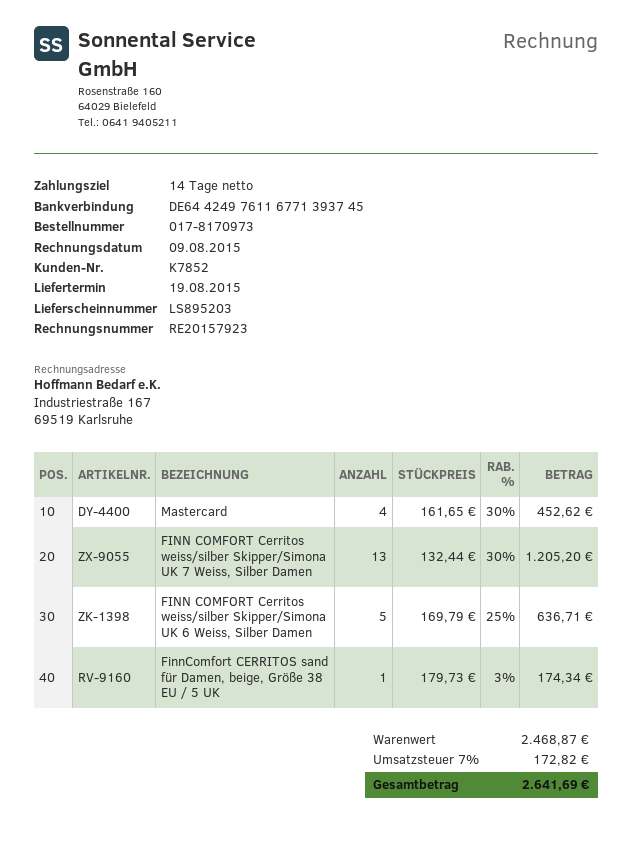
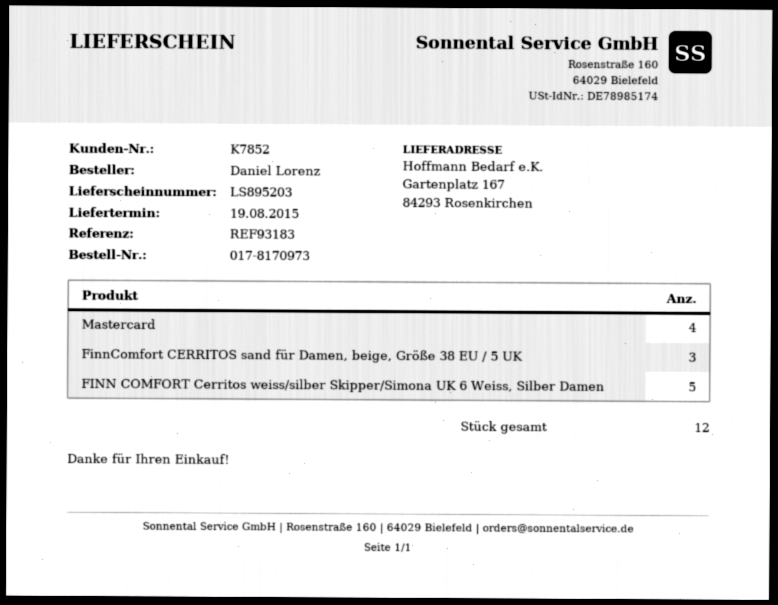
FINN COMFORT Cerritos weiss/silber Skipper/Simona UK 7 Weiss, Silber Damen: 13 -> none
FinnComfort CERRITOS sand für Damen, beige, Größe 38 EU / 5 UK: 1 -> 3

